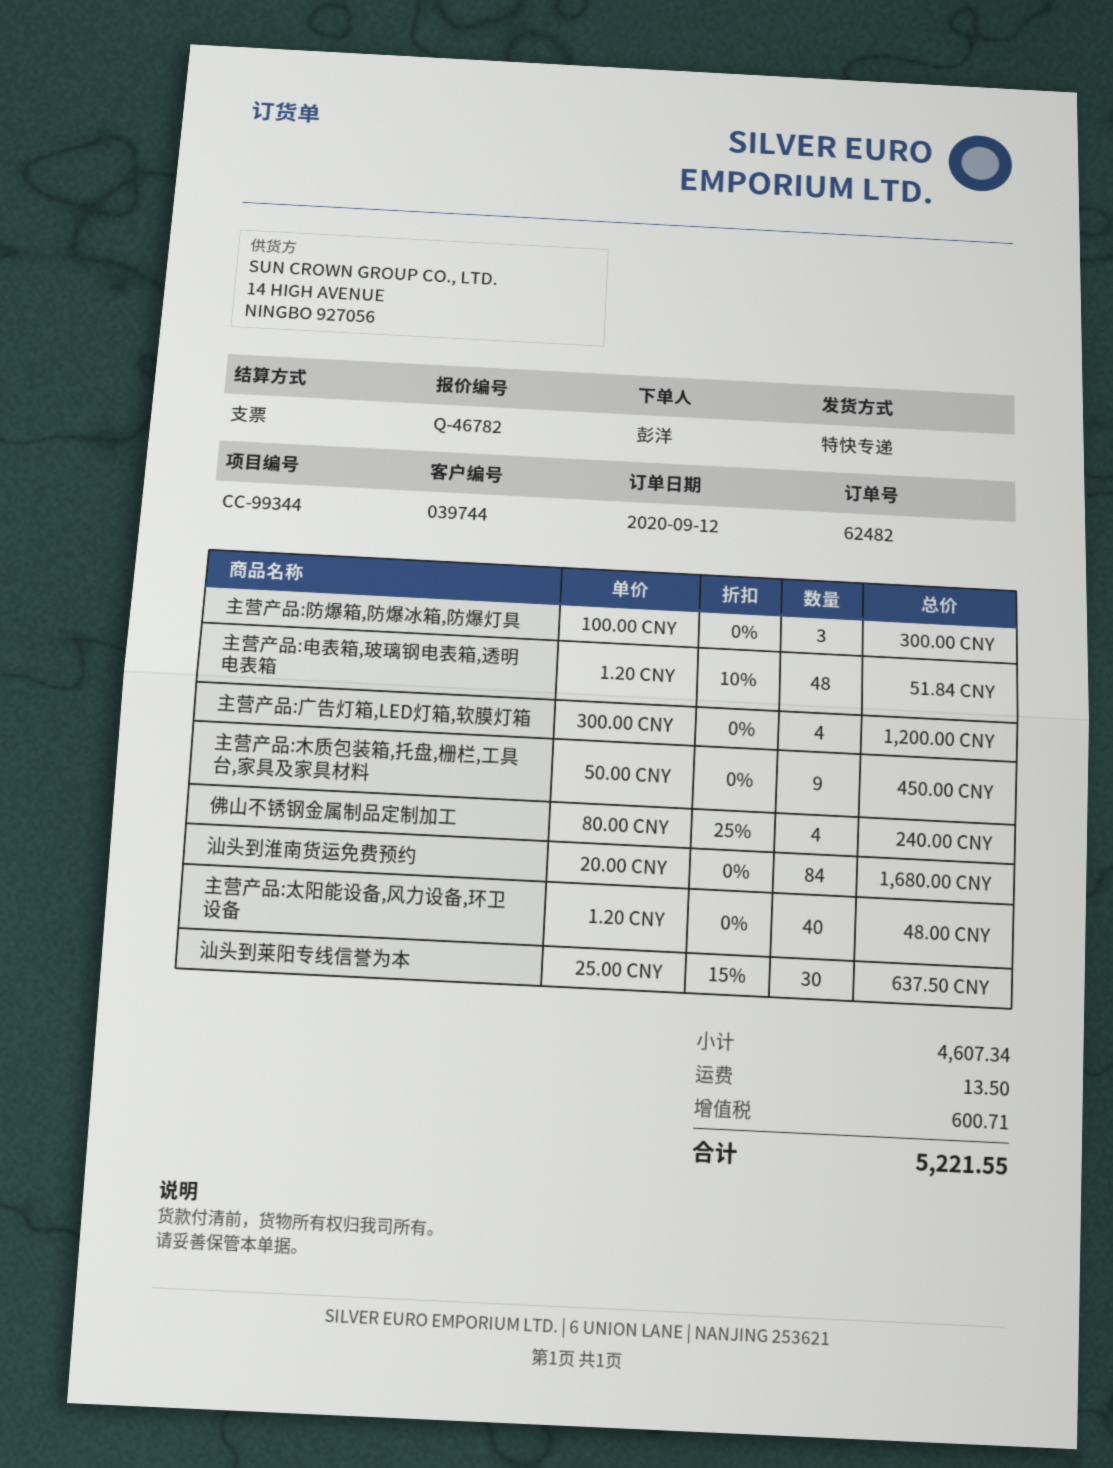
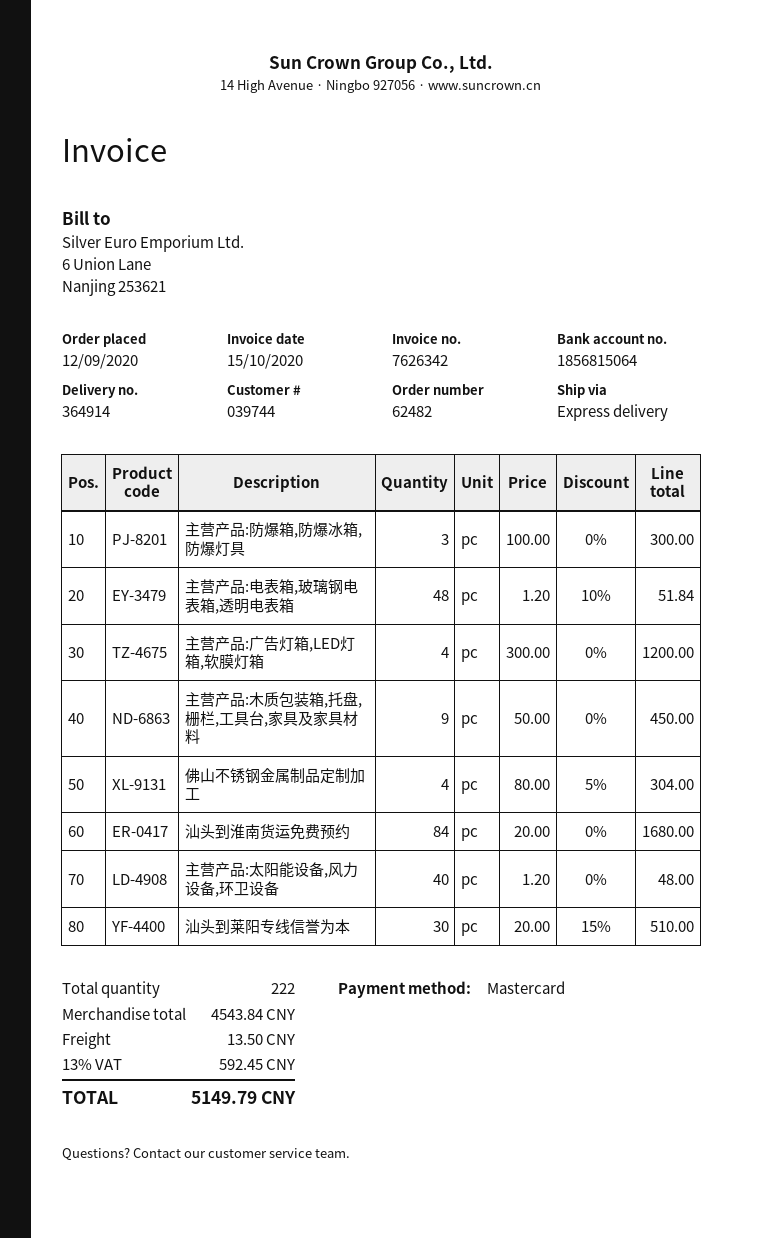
payment method: cheque -> Mastercard
佛山不锈钢金属制品定制加工: 4 x 80.00 - 25% = 240.00 -> 4 x 80.00 - 5% = 304.00
汕头到莱阳专线信誉为本: 30 x 25.00 - 15% = 637.50 -> 30 x 20.00 - 15% = 510.00
subtotal: 4607.34 -> 4543.84
tax: 600.71 -> 592.45
total: 5221.55 -> 5149.79

